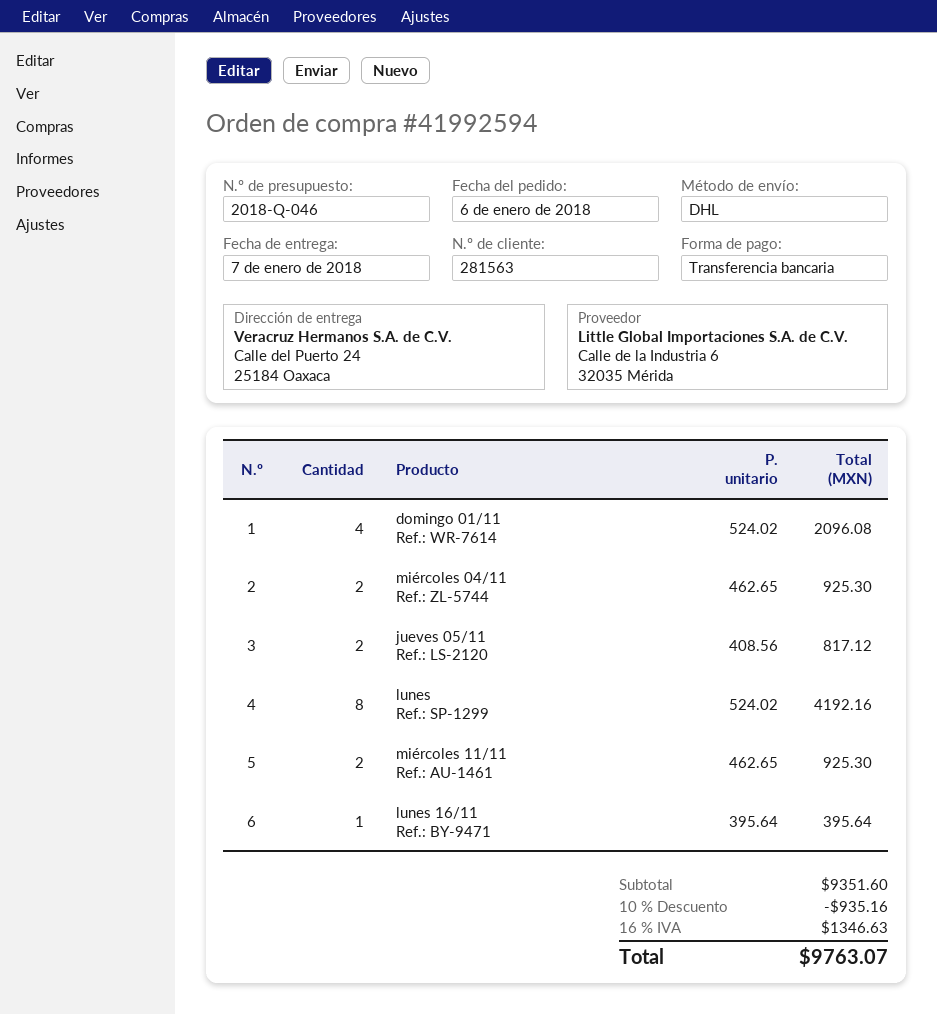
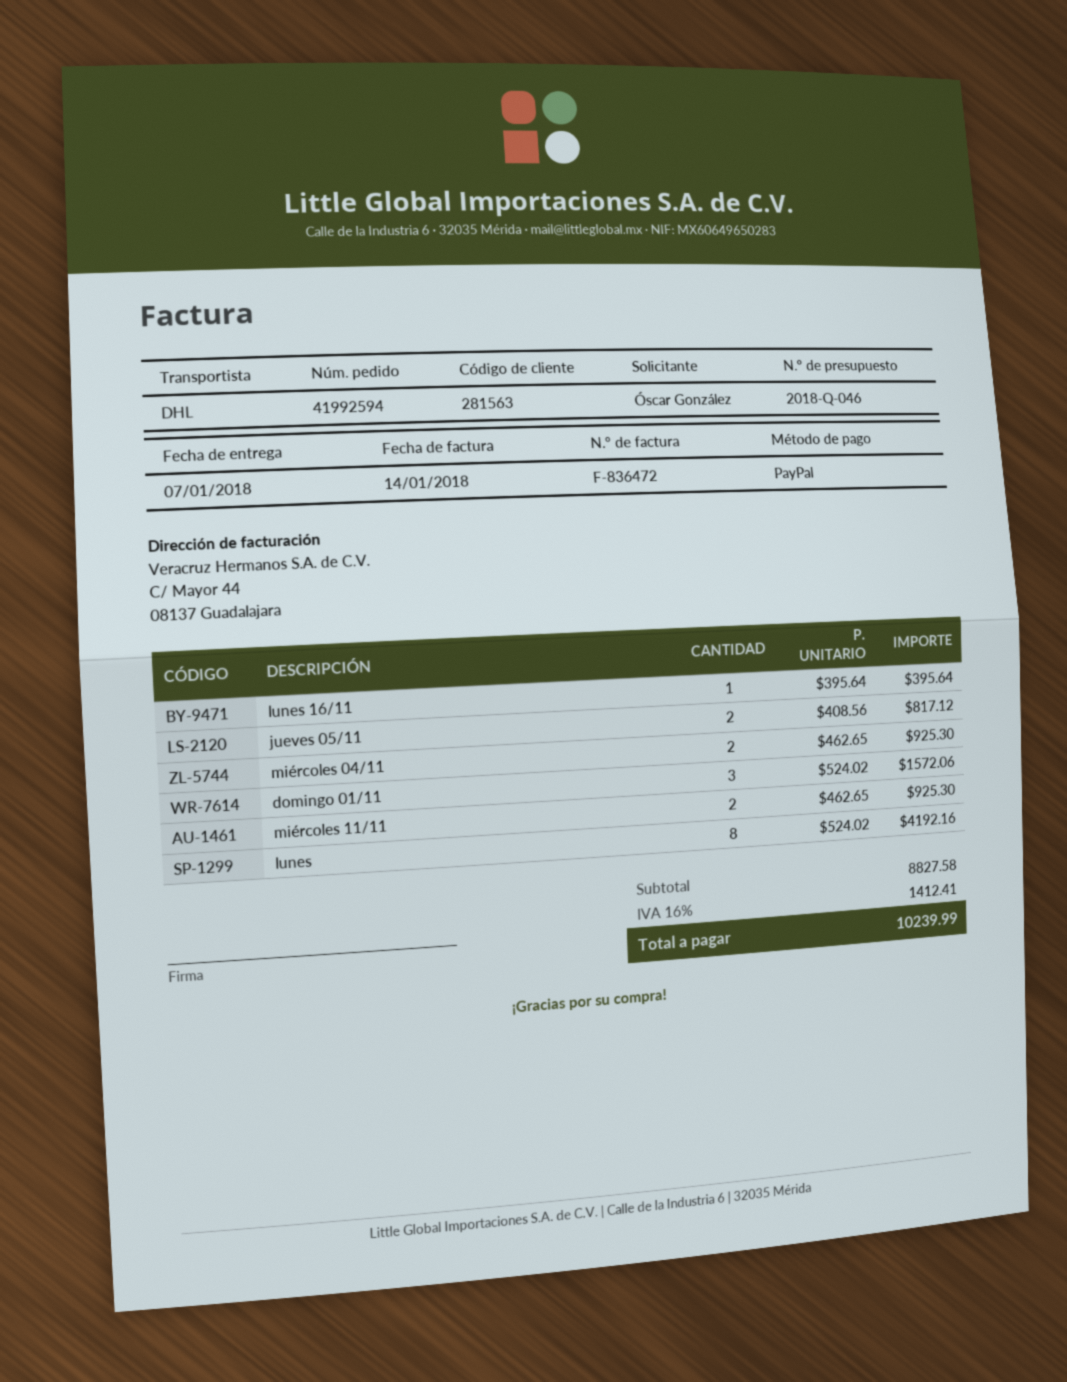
payment method: bank transfer -> PayPal
domingo 01/11: 4 x 524.02 = 2096.08 -> 3 x 524.02 = 1572.06
subtotal: 9351.60 -> 8827.58
discount: 10% = 935.16 -> none
tax: 16% = 1346.63 -> 16% = 1412.41
total: 9763.07 -> 10239.99

